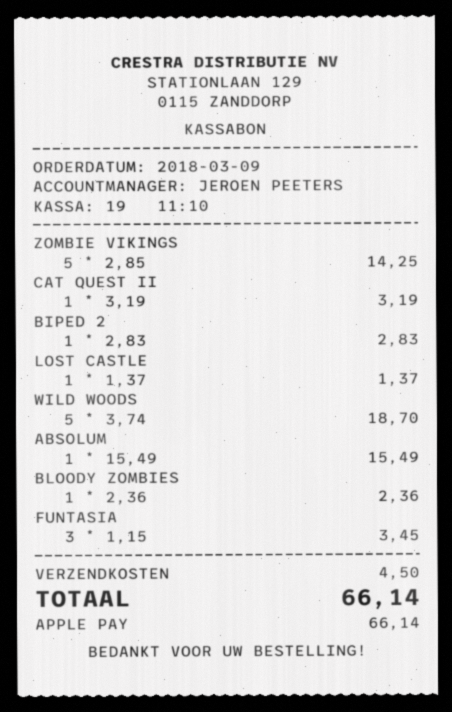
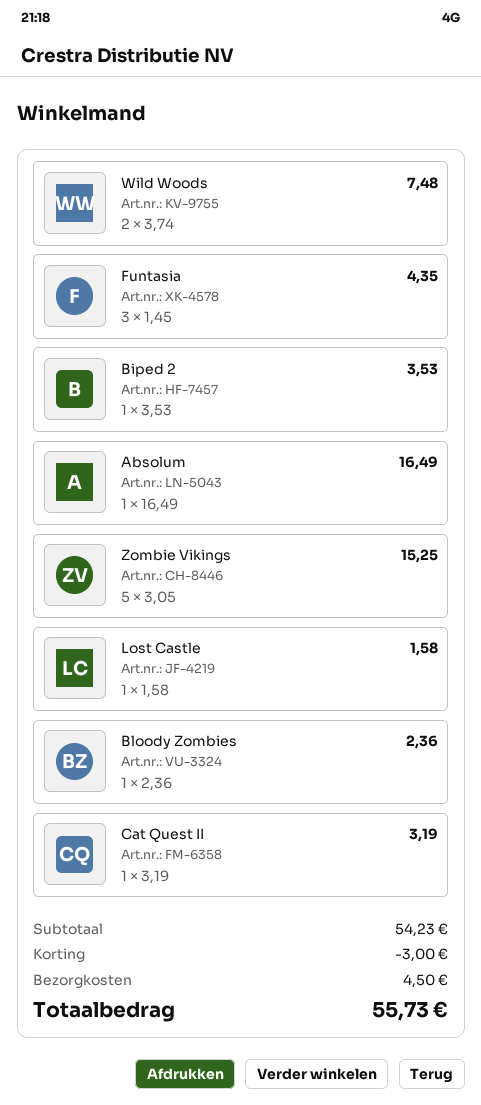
ZOMBIE VIKINGS: 5 x 2.85 = 14.25 -> 5 x 3.05 = 15.25
BIPED 2: 1 x 2.83 = 2.83 -> 1 x 3.53 = 3.53
LOST CASTLE: 1 x 1.37 = 1.37 -> 1 x 1.58 = 1.58
WILD WOODS: 5 x 3.74 = 18.70 -> 2 x 3.74 = 7.48
ABSOLUM: 1 x 15.49 = 15.49 -> 1 x 16.49 = 16.49
FUNTASIA: 3 x 1.15 = 3.45 -> 3 x 1.45 = 4.35
discount: none -> 3.00
total: 66.14 -> 55.73

